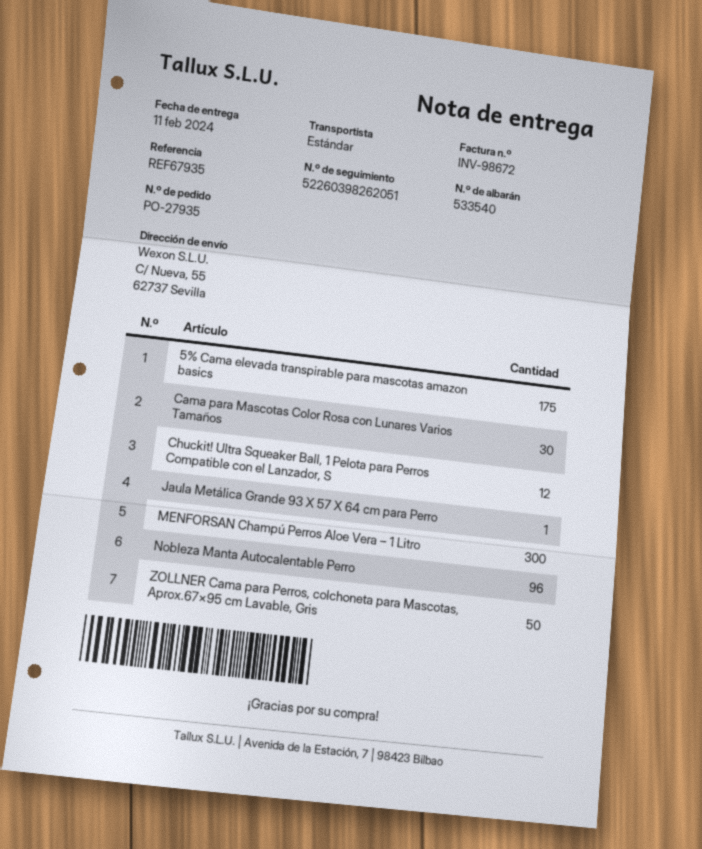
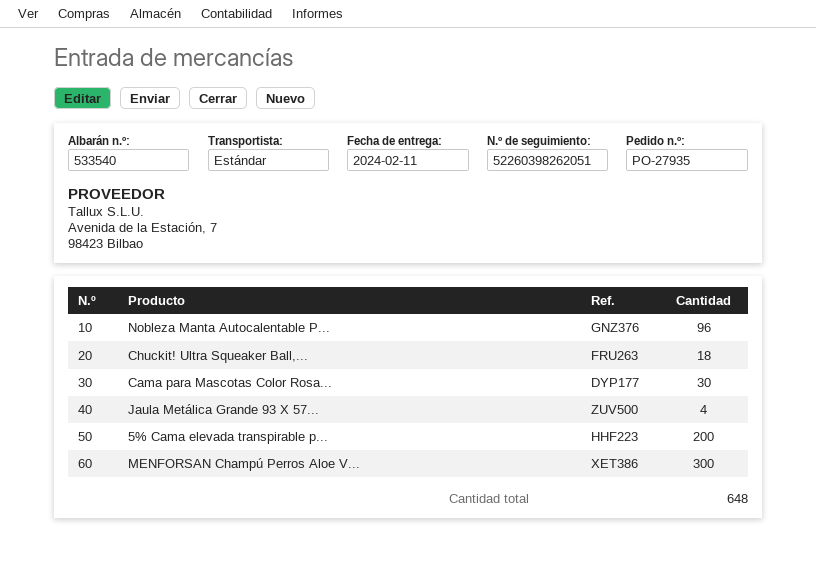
5% Cama elevada transpirable para mascotas amazon basics: 175 -> 200
Chuckit! Ultra Squeaker Ball, 1 Pelota para Perros Compatible con el Lanzador, S: 12 -> 18
Jaula Metálica Grande 93 X 57 X 64 cm para Perro: 1 -> 4
ZOLLNER Cama para Perros, colchoneta para Mascotas, Aprox.67×95 cm Lavable, Gris: 50 -> none

